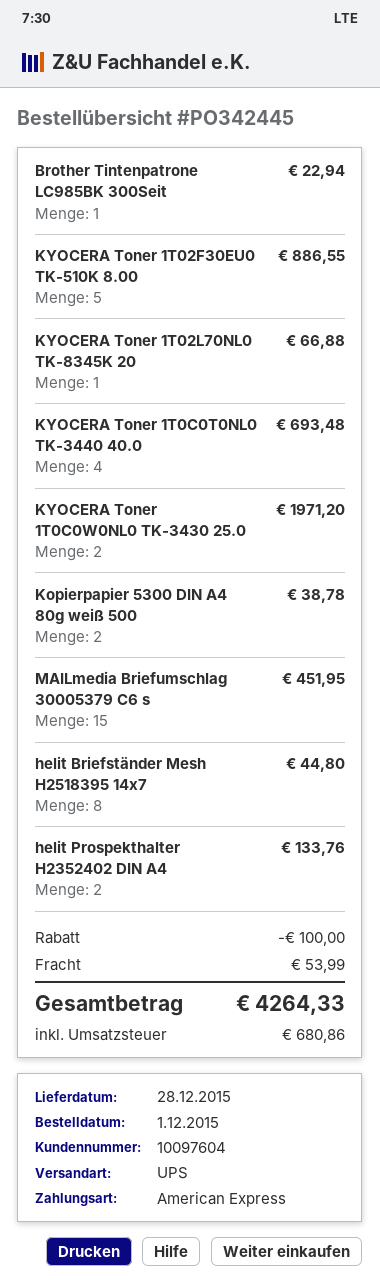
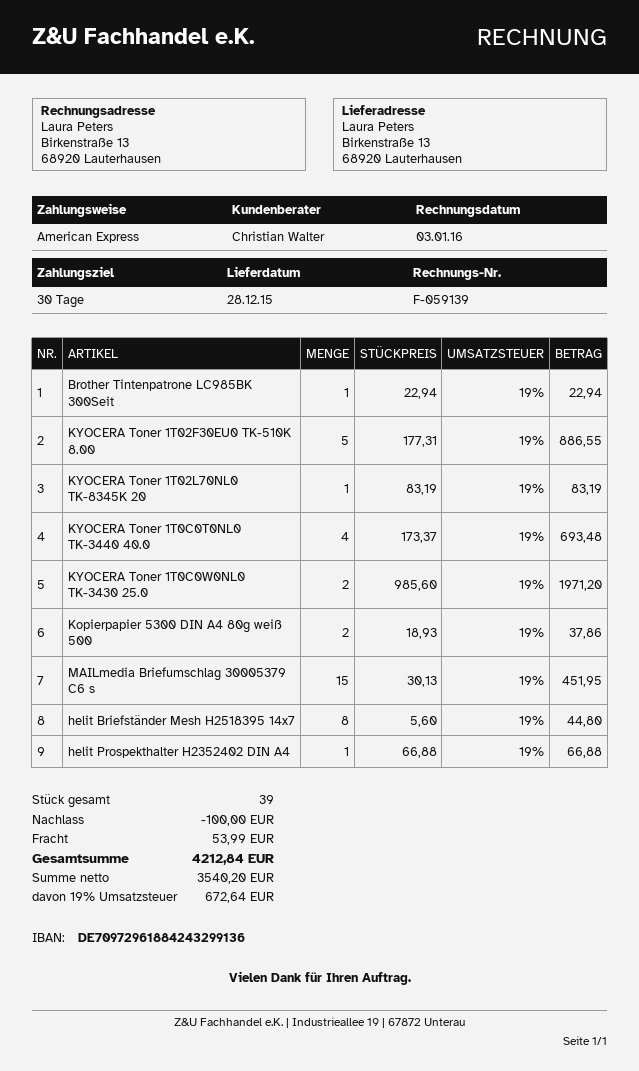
KYOCERA Toner 1T02L70NL0 TK-8345K 20: 1 for 66.88 -> 1 for 83.19
Kopierpapier 5300 DIN A4 80g weiß 500: 2 for 38.78 -> 2 for 37.86
helit Prospekthalter H2352402 DIN A4: 2 for 133.76 -> 1 for 66.88
tax: 680.86 -> 672.64
total: 4264.33 -> 4212.84

